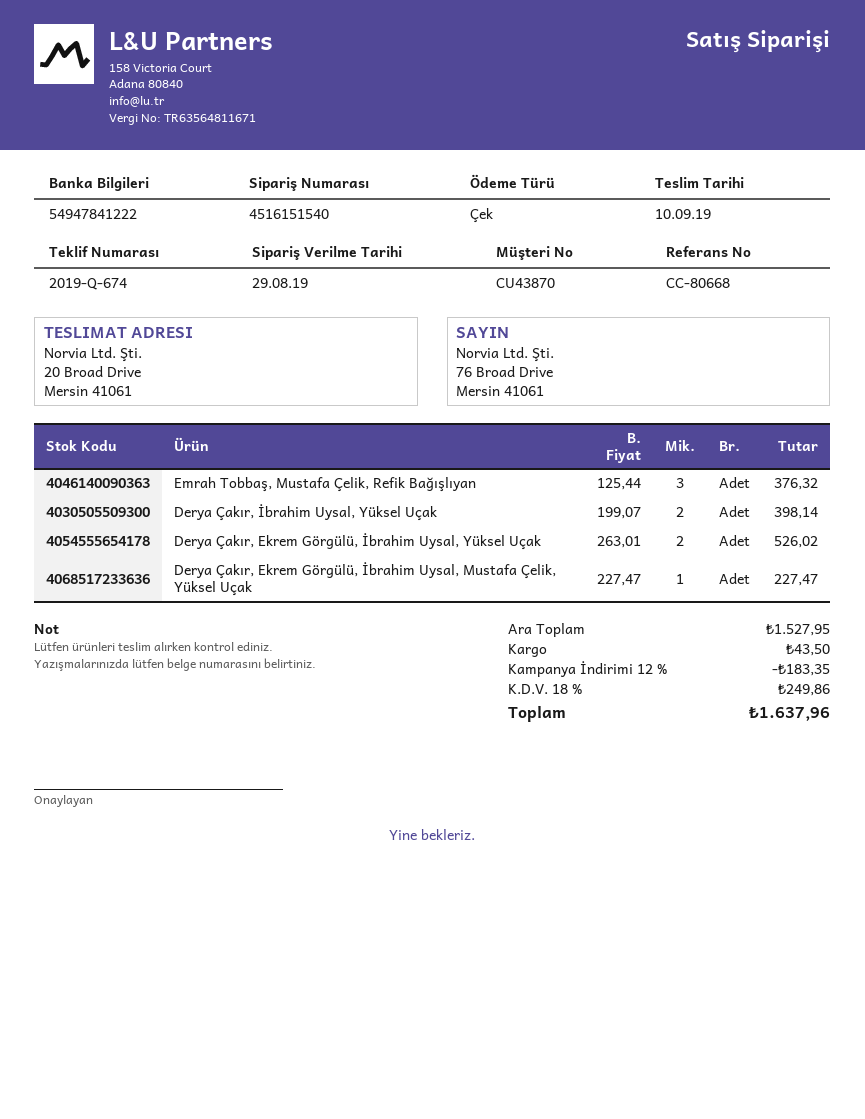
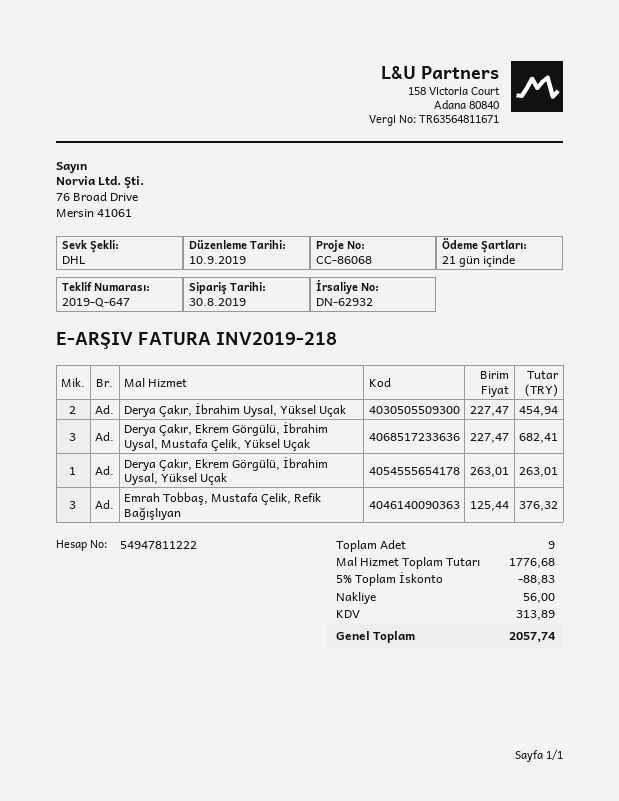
quote number: 2019-Q-674 -> 2019-Q-647
order date: 2019-08-29 -> 2019-08-30
reference: CC-80668 -> CC-86068
bank account: 54947841222 -> 54947811222
Derya Çakır, İbrahim Uysal, Yüksel Uçak: 2 x 199.07 = 398.14 -> 2 x 227.47 = 454.94
Derya Çakır, Ekrem Görgülü, İbrahim Uysal, Yüksel Uçak: 2 x 263.01 = 526.02 -> 1 x 263.01 = 263.01
Derya Çakır, Ekrem Görgülü, İbrahim Uysal, Mustafa Çelik, Yüksel Uçak: 1 x 227.47 = 227.47 -> 3 x 227.47 = 682.41
subtotal: 1527.95 -> 1776.68
discount: 12% = 183.35 -> 5% = 88.83
shipping: 43.50 -> 56.00
tax: 249.86 -> 313.89
total: 1637.96 -> 2057.74

